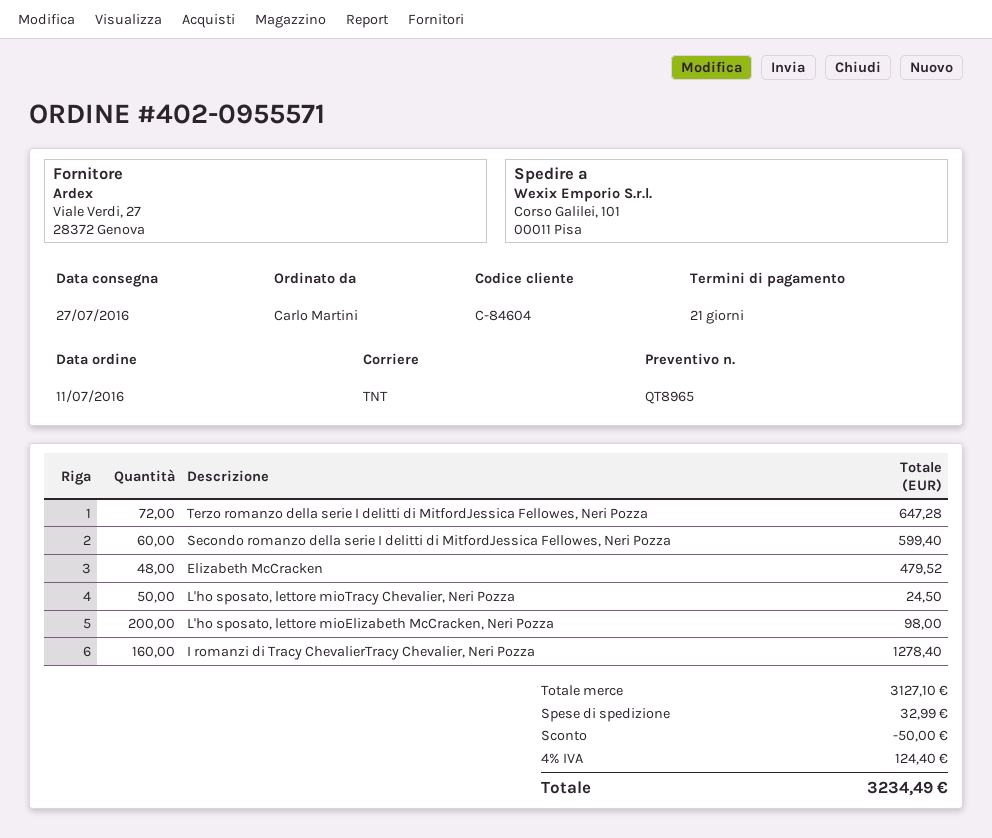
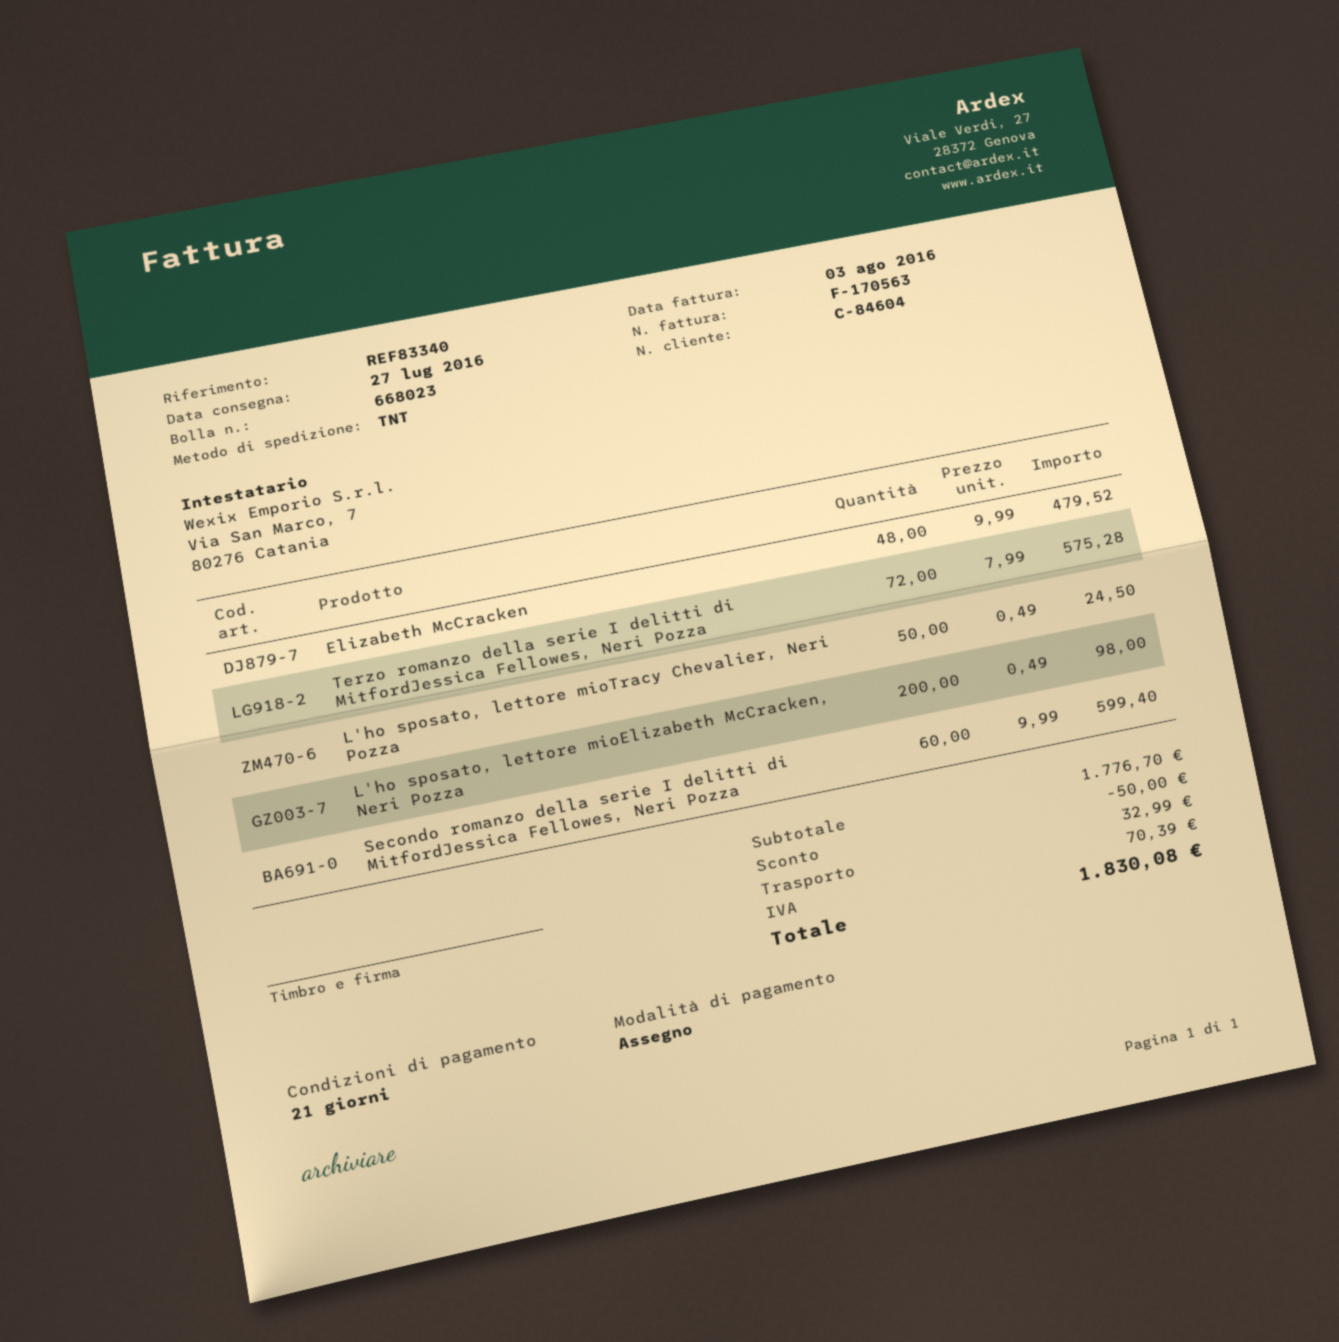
Terzo romanzo della serie I delitti di MitfordJessica Fellowes, Neri Pozza: 72 for 647.28 -> 72 for 575.28
I romanzi di Tracy ChevalierTracy Chevalier, Neri Pozza: 160 for 1278.40 -> none
subtotal: 3127.10 -> 1776.70
tax: 124.40 -> 70.39
total: 3234.49 -> 1830.08

